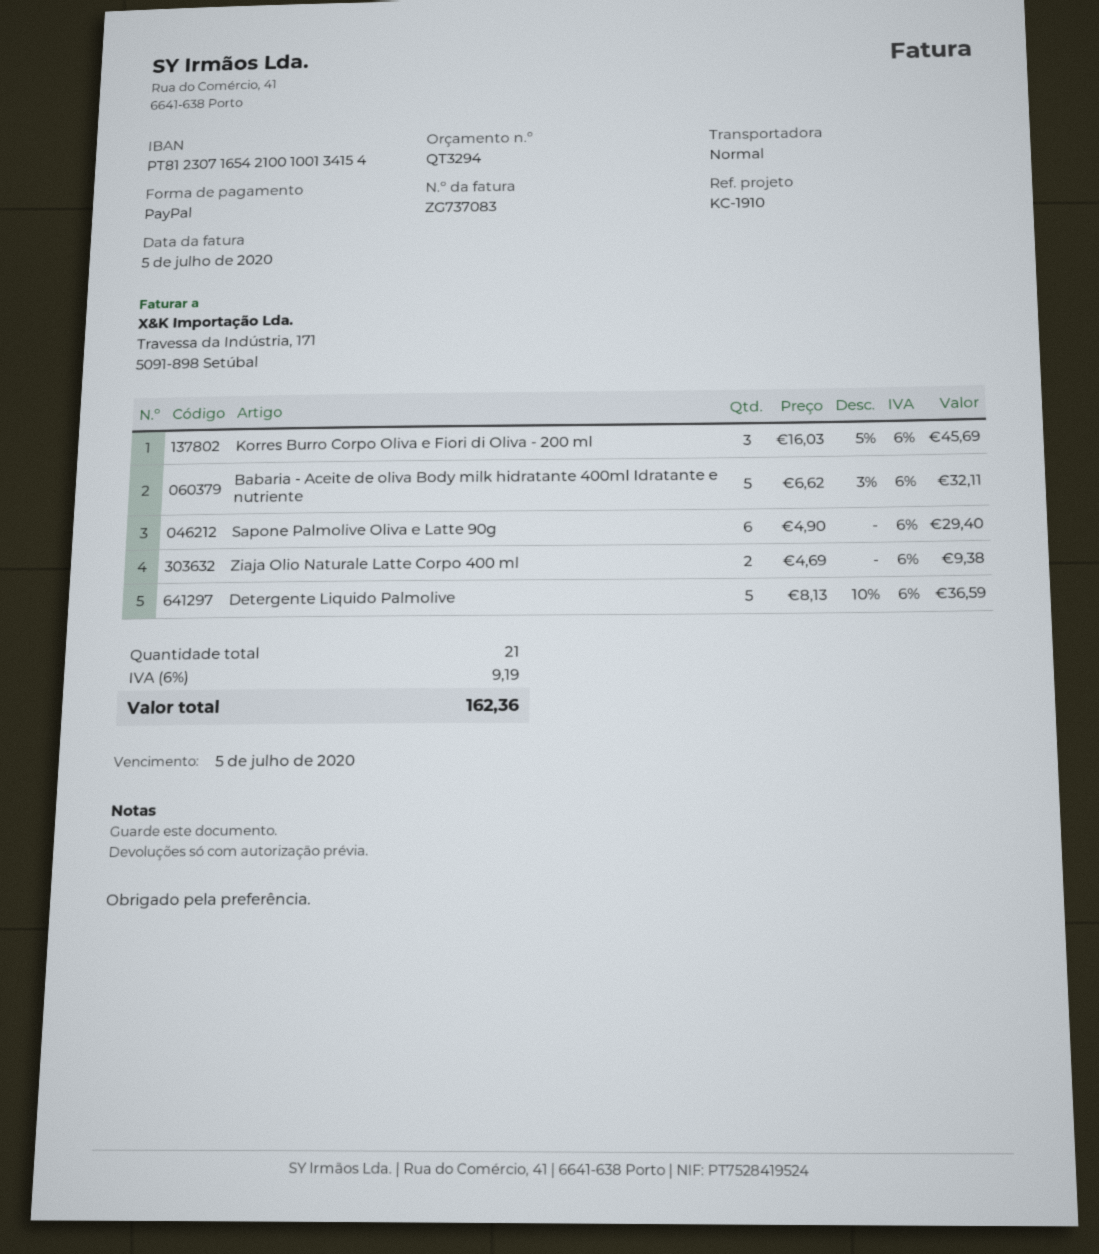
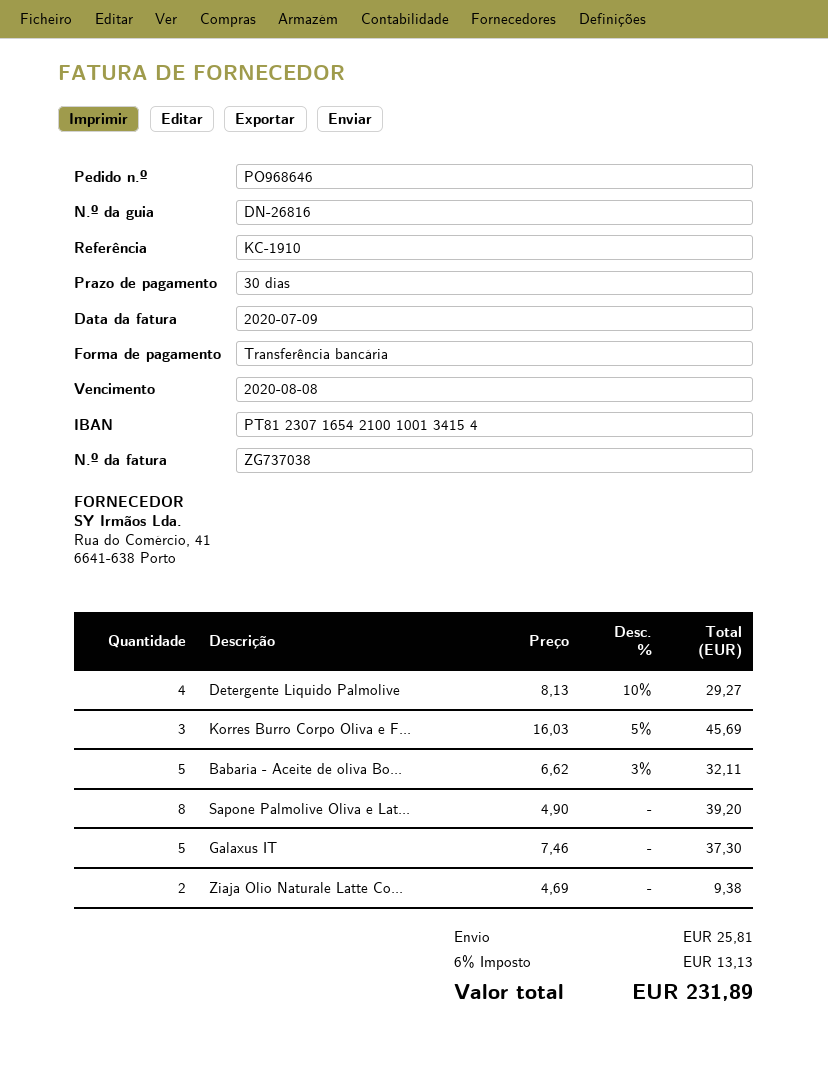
invoice number: ZG737083 -> ZG737038
invoice date: 2020-07-05 -> 2020-07-09
due date: 2020-07-05 -> 2020-08-08
payment method: PayPal -> bank transfer
Sapone Palmolive Oliva e Latte 90g: 6 x 4.90 = 29.40 -> 8 x 4.90 = 39.20
Detergente Liquido Palmolive: 5 x 8.13 - 10% = 36.59 -> 4 x 8.13 - 10% = 29.27
Galaxus IT: none -> 5 x 7.46 = 37.30
shipping: none -> 25.81
tax: 6% = 9.19 -> 6% = 13.13
total: 162.36 -> 231.89

